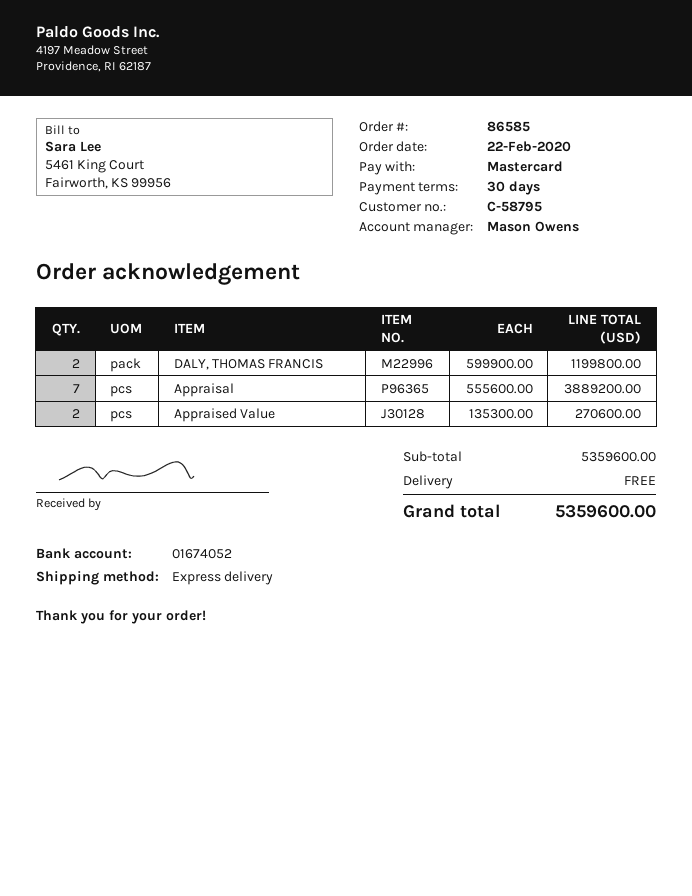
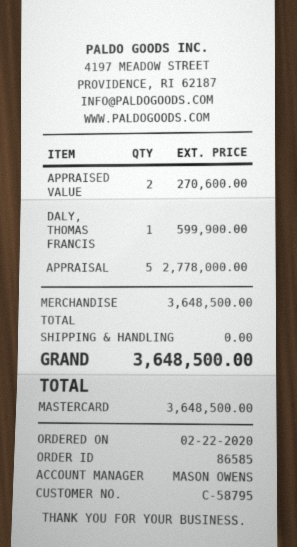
DALY, THOMAS FRANCIS: 2 for 1199800.00 -> 1 for 599900.00
Appraisal: 7 for 3889200.00 -> 5 for 2778000.00
subtotal: 5359600.00 -> 3648500.00
total: 5359600.00 -> 3648500.00

